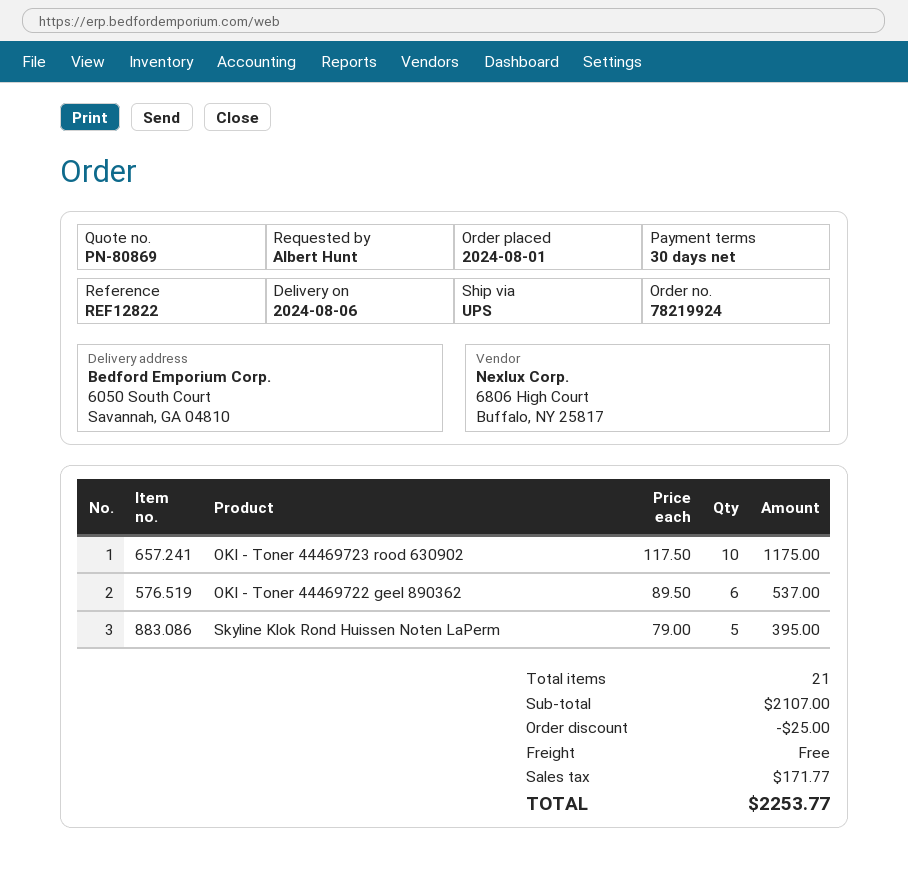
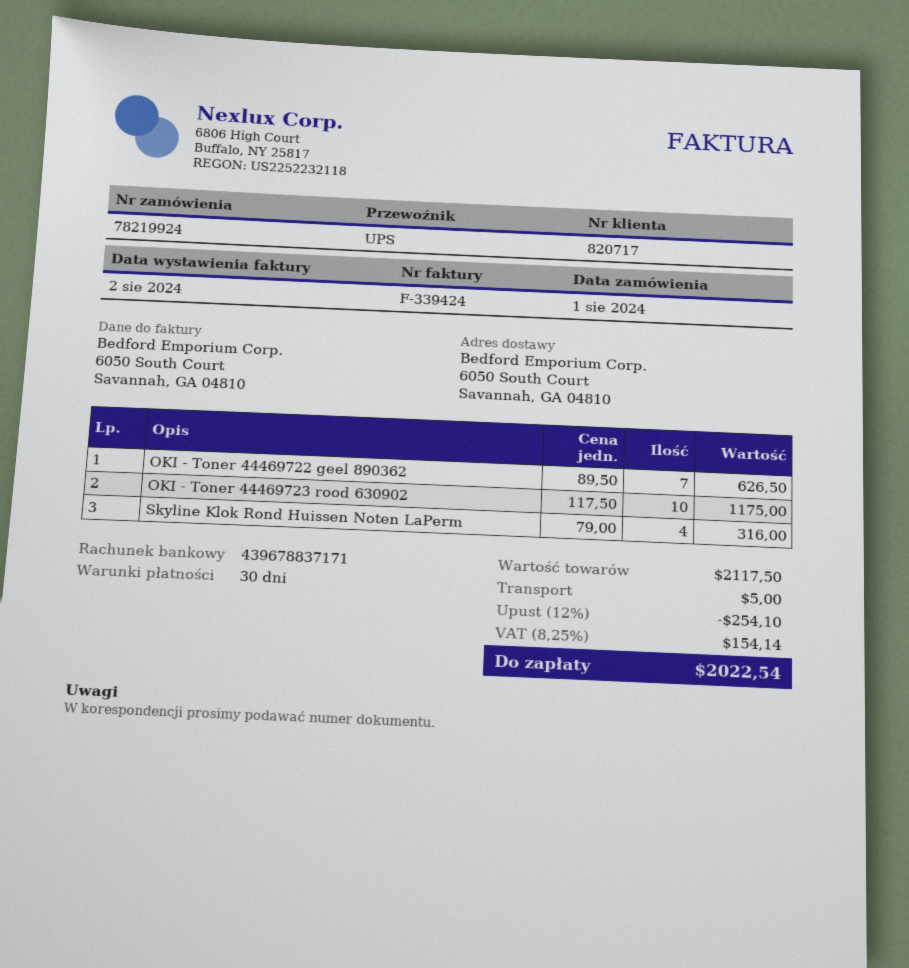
OKI - Toner 44469722 geel 890362: 6 x 89.50 = 537.00 -> 7 x 89.50 = 626.50
Skyline Klok Rond Huissen Noten LaPerm: 5 x 79.00 = 395.00 -> 4 x 79.00 = 316.00
subtotal: 2107.00 -> 2117.50
discount: 25.00 -> 254.10
shipping: 0.00 -> 5.00
tax: 171.77 -> 154.14
total: 2253.77 -> 2022.54

